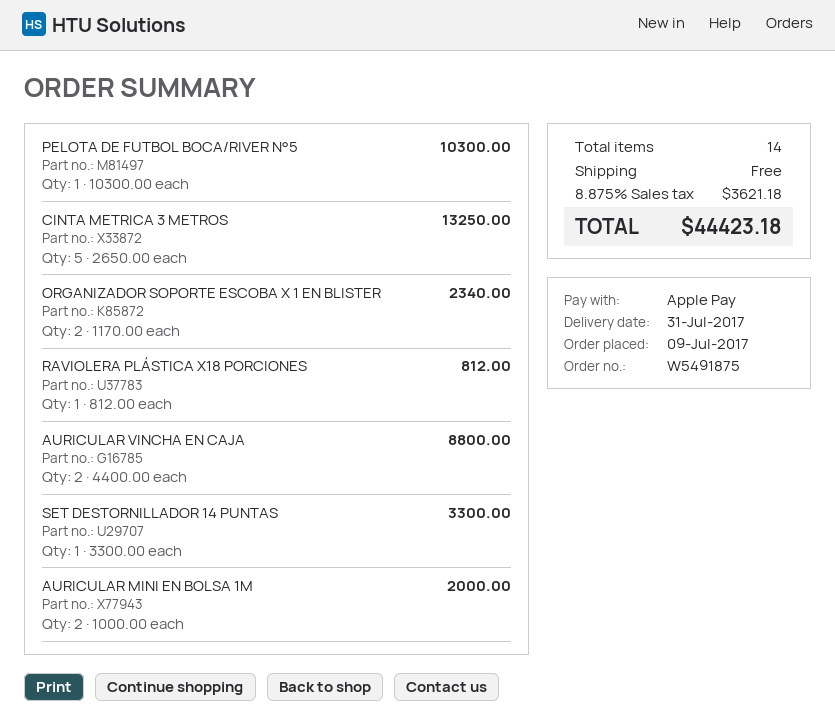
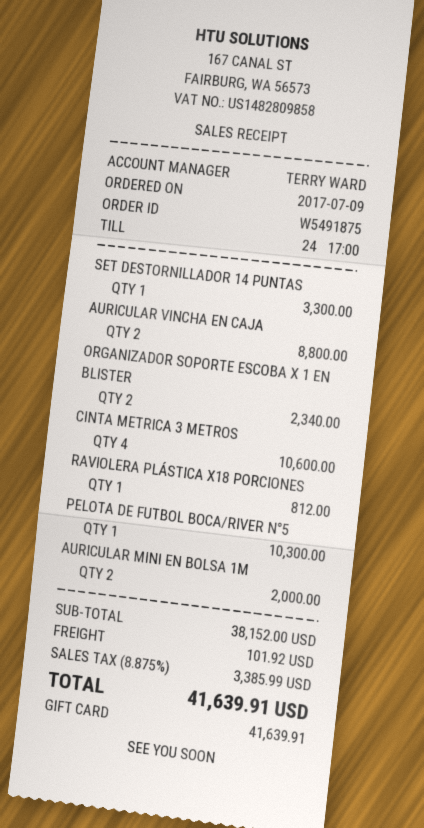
payment method: Apple Pay -> gift card
CINTA METRICA 3 METROS: 5 for 13250.00 -> 4 for 10600.00
shipping: 0.00 -> 101.92
tax: 8.875% = 3621.18 -> 8.875% = 3385.99
total: 44423.18 -> 41639.91

